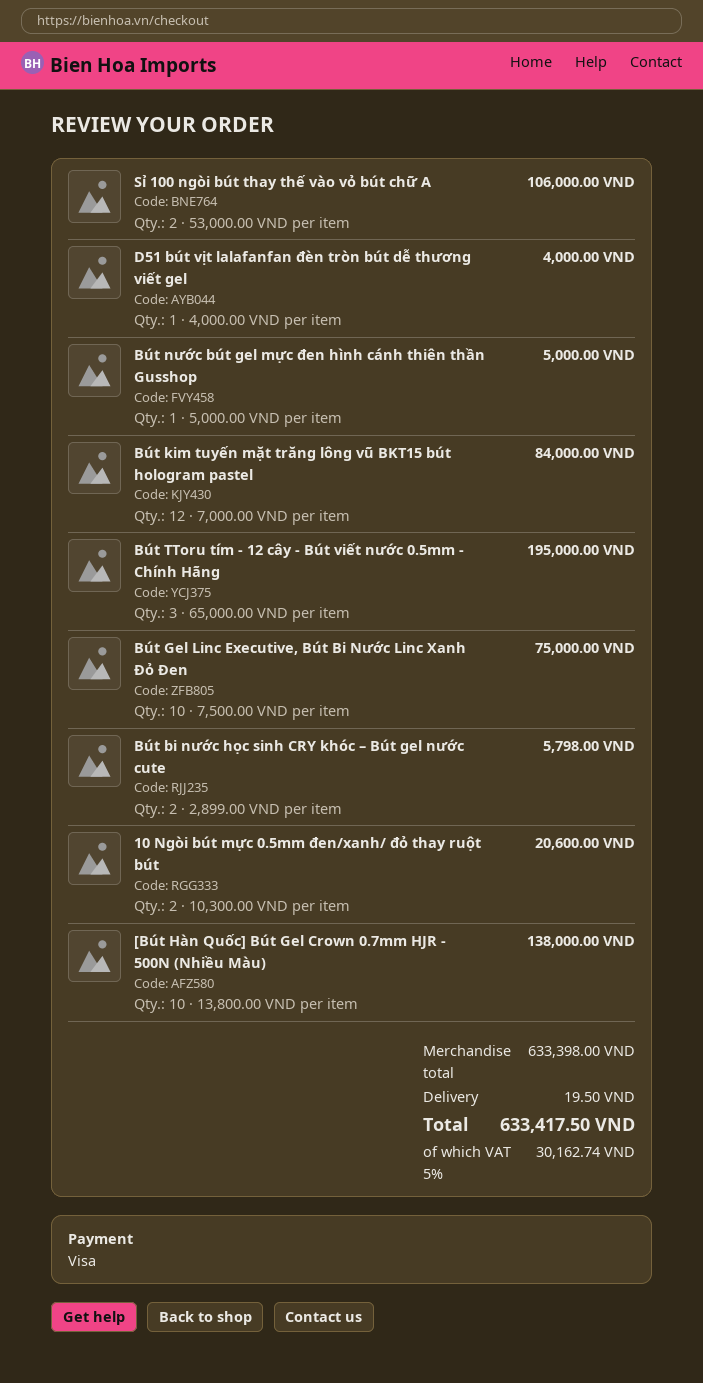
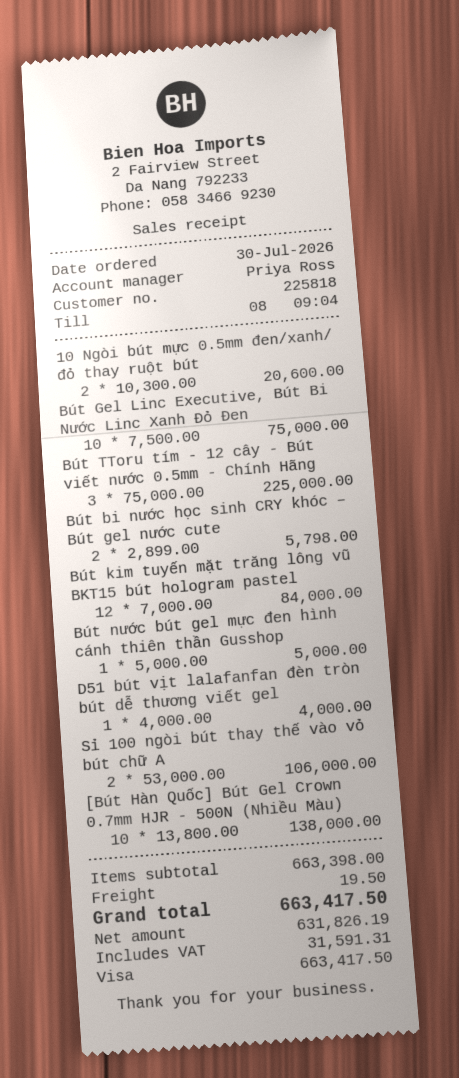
Bút TToru tím - 12 cây - Bút viết nước 0.5mm - Chính Hãng: 3 x 65000.00 = 195000.00 -> 3 x 75000.00 = 225000.00
subtotal: 633398.00 -> 663398.00
tax: 30162.74 -> 31591.31
total: 633417.50 -> 663417.50

